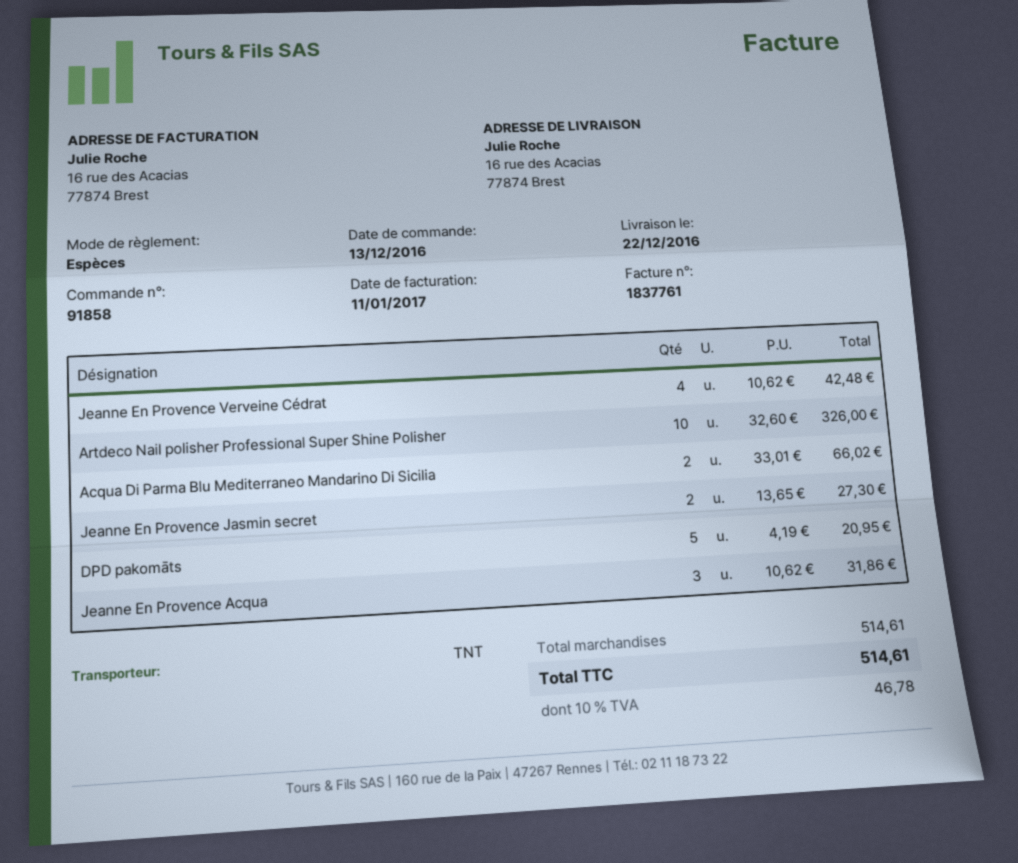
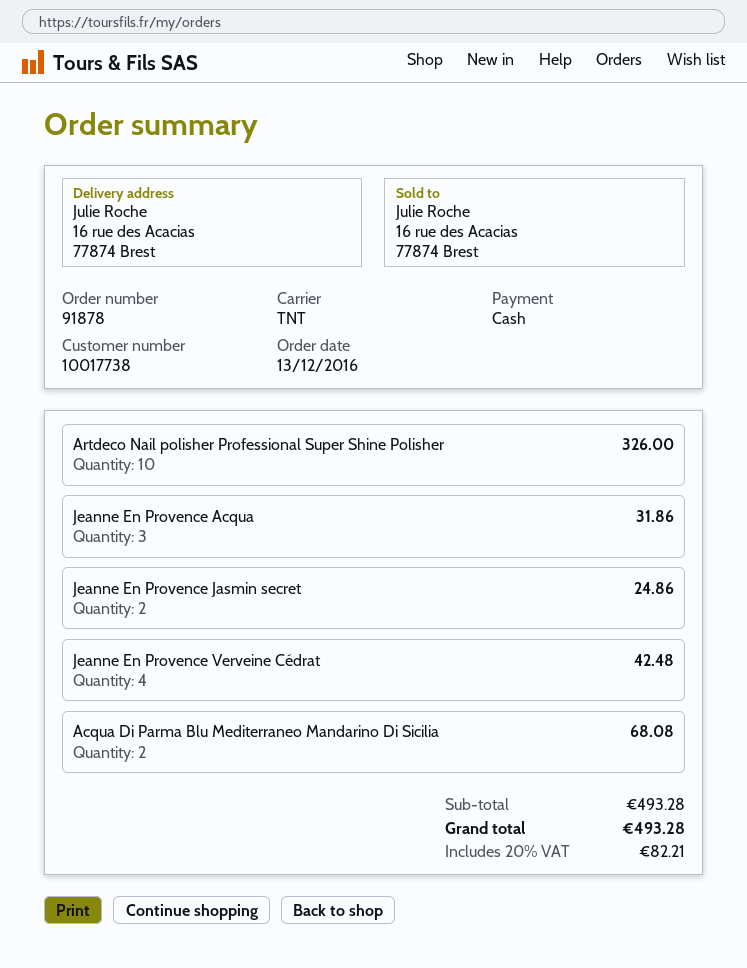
order number: 91858 -> 91878
Acqua Di Parma Blu Mediterraneo Mandarino Di Sicilia: 2 for 66.02 -> 2 for 68.08
Jeanne En Provence Jasmin secret: 2 for 27.30 -> 2 for 24.86
DPD pakomāts: 5 for 20.95 -> none
subtotal: 514.61 -> 493.28
tax: 10% = 46.78 -> 20% = 82.21
total: 514.61 -> 493.28

